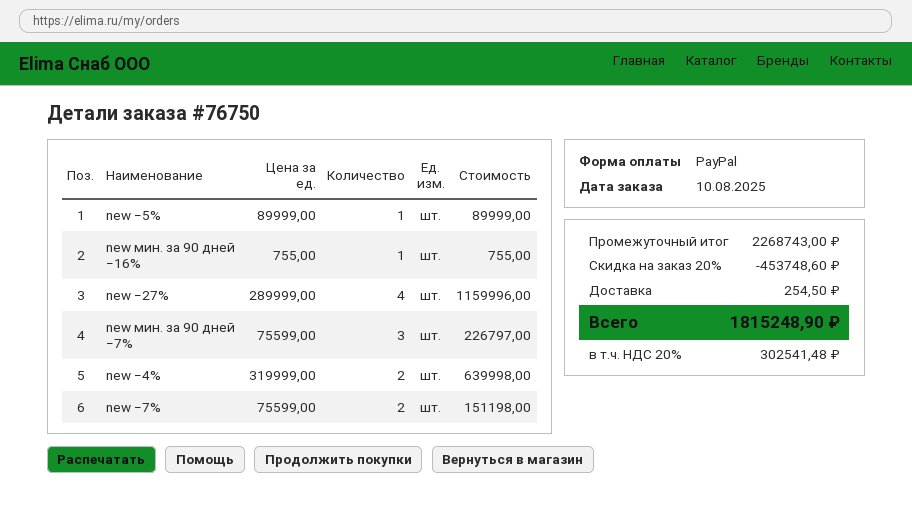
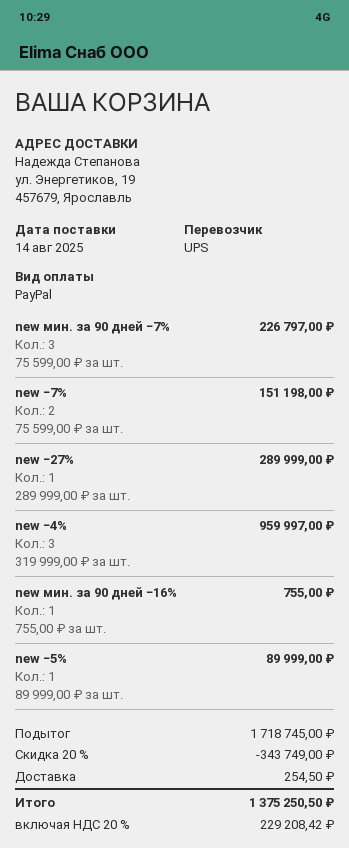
new −27%: 4 x 289999.00 = 1159996.00 -> 1 x 289999.00 = 289999.00
new −4%: 2 x 319999.00 = 639998.00 -> 3 x 319999.00 = 959997.00
subtotal: 2268743.00 -> 1718745.00
discount: 20% = 453748.60 -> 20% = 343749.00
tax: 20% = 302541.48 -> 20% = 229208.42
total: 1815248.90 -> 1375250.50

